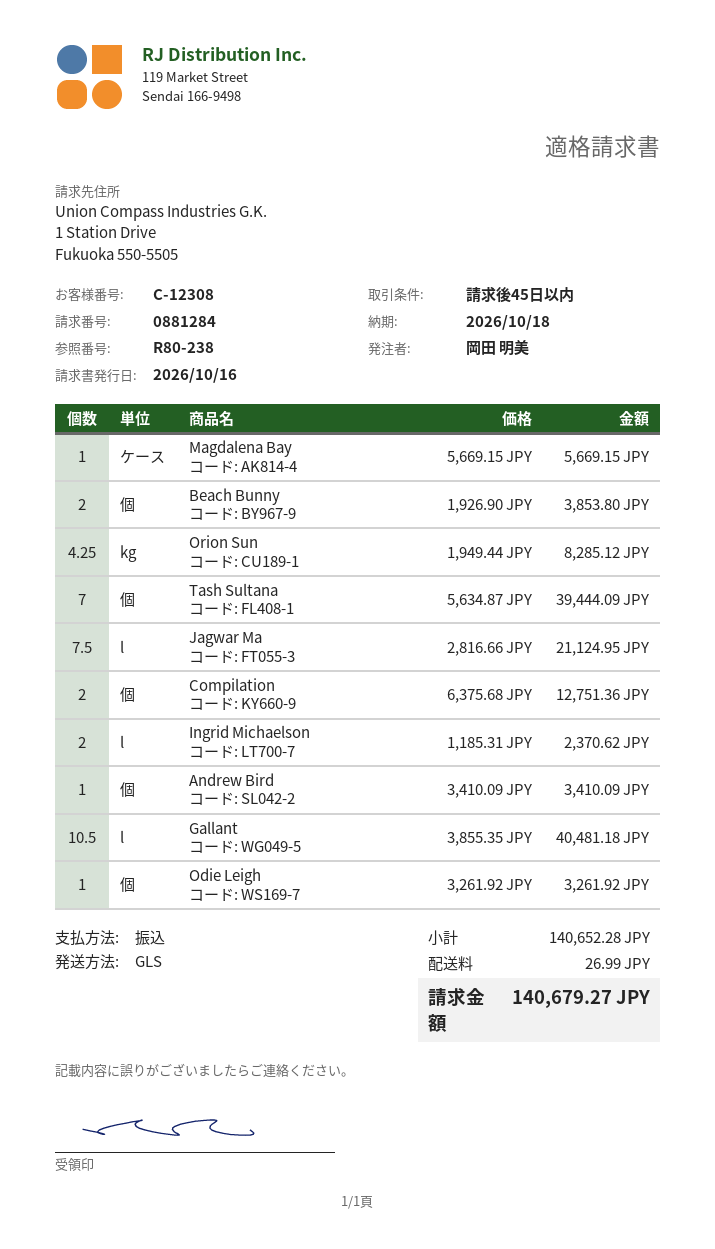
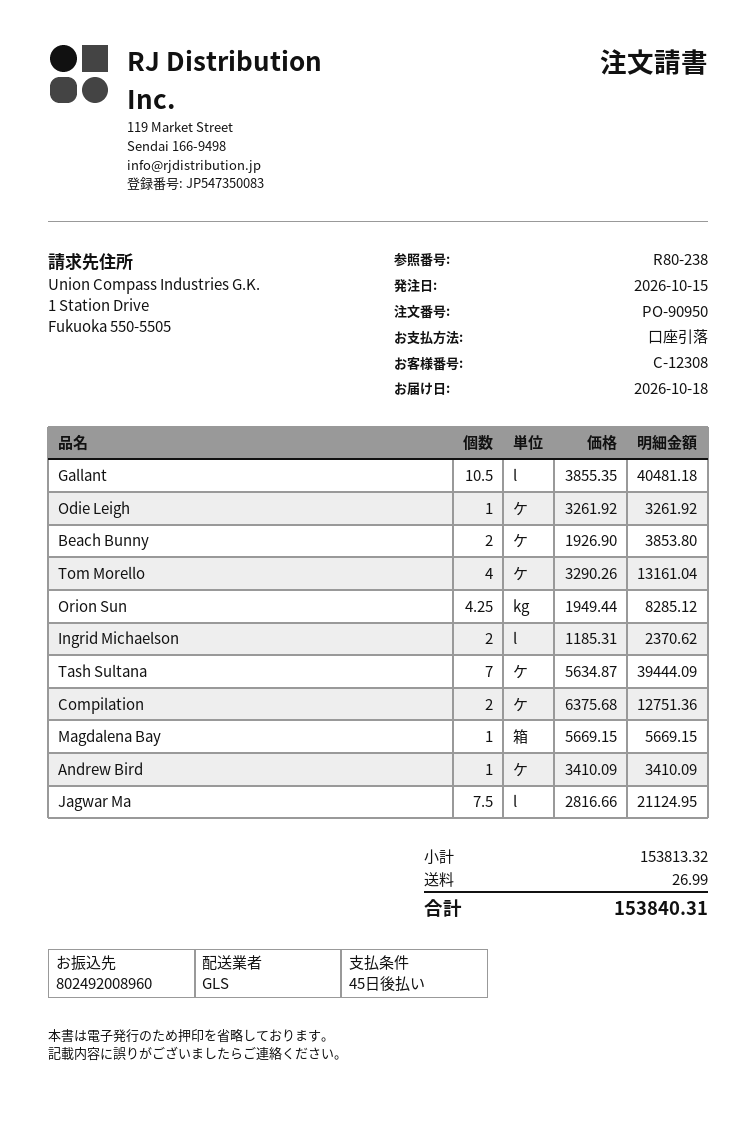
payment method: bank transfer -> direct debit
Tom Morello: none -> 4 x 3290.26 = 13161.04
subtotal: 140652.28 -> 153813.32
total: 140679.27 -> 153840.31

